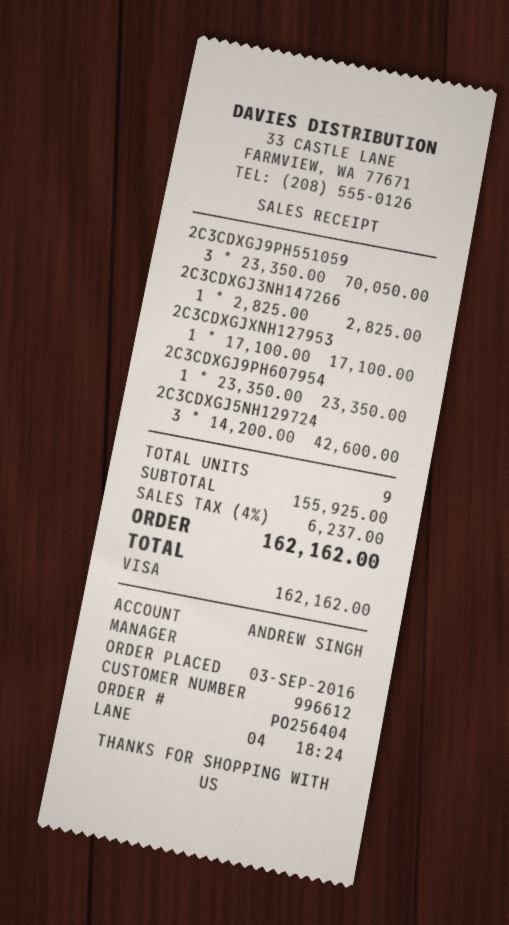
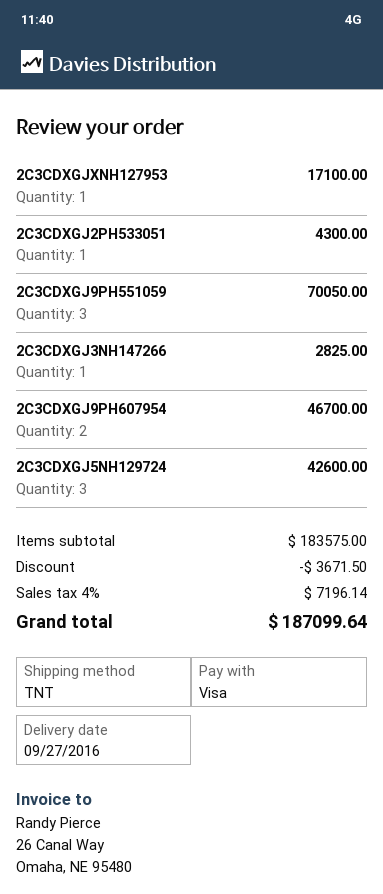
2C3CDXGJ9PH607954: 1 for 23350.00 -> 2 for 46700.00
2C3CDXGJ2PH533051: none -> 1 for 4300.00
subtotal: 155925.00 -> 183575.00
discount: none -> 3671.50
tax: 4% = 6237.00 -> 4% = 7196.14
total: 162162.00 -> 187099.64

